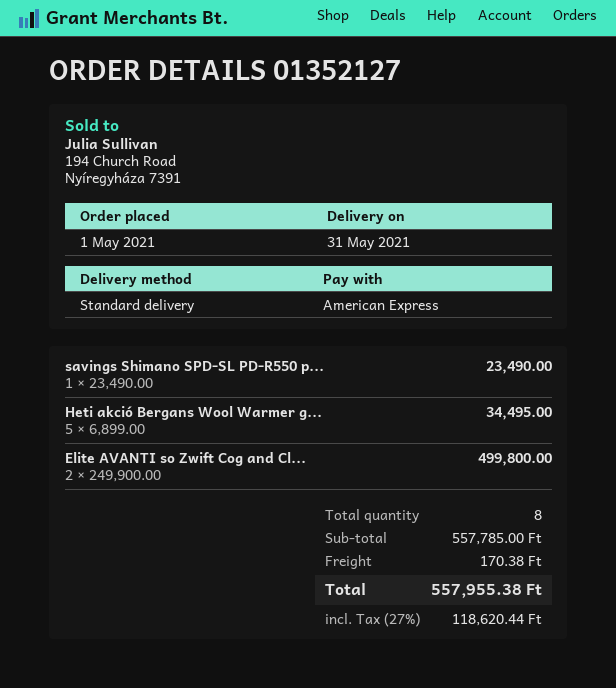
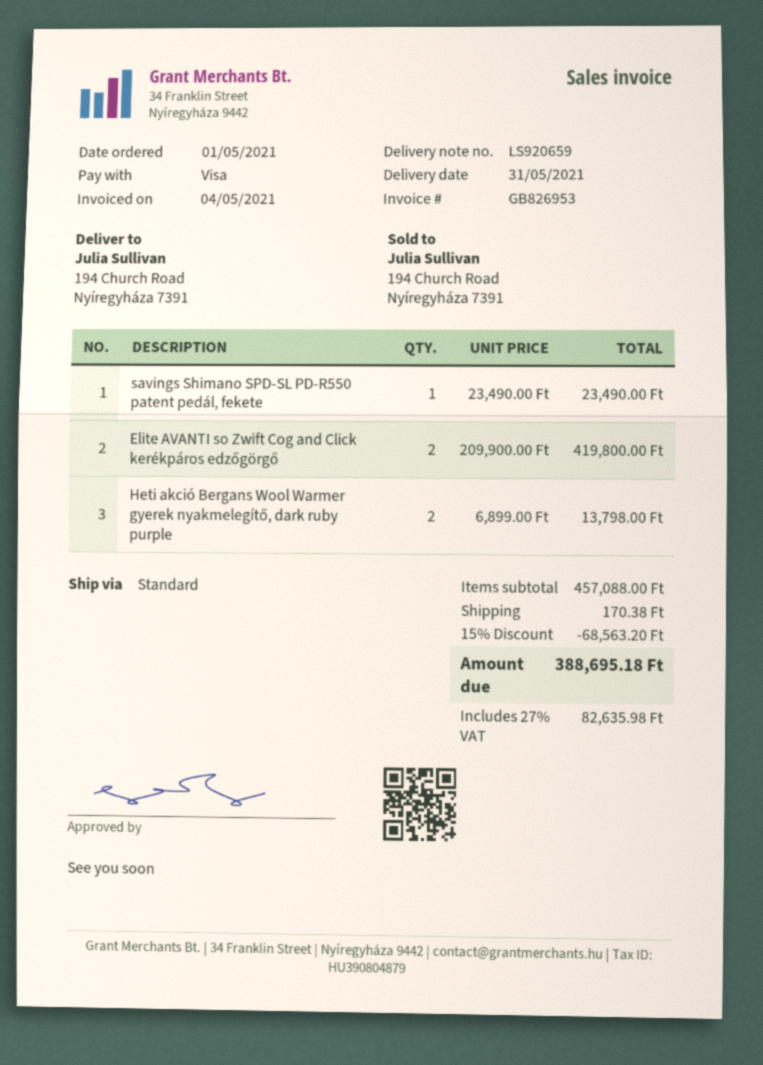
payment method: American Express -> Visa
Heti akció Bergans Wool Warmer g...: 5 x 6899.00 = 34495.00 -> 2 x 6899.00 = 13798.00
Elite AVANTI so Zwift Cog and Cl...: 2 x 249900.00 = 499800.00 -> 2 x 209900.00 = 419800.00
subtotal: 557785.00 -> 457088.00
discount: none -> 15% = 68563.20
tax: 27% = 118620.44 -> 27% = 82635.98
total: 557955.38 -> 388695.18

